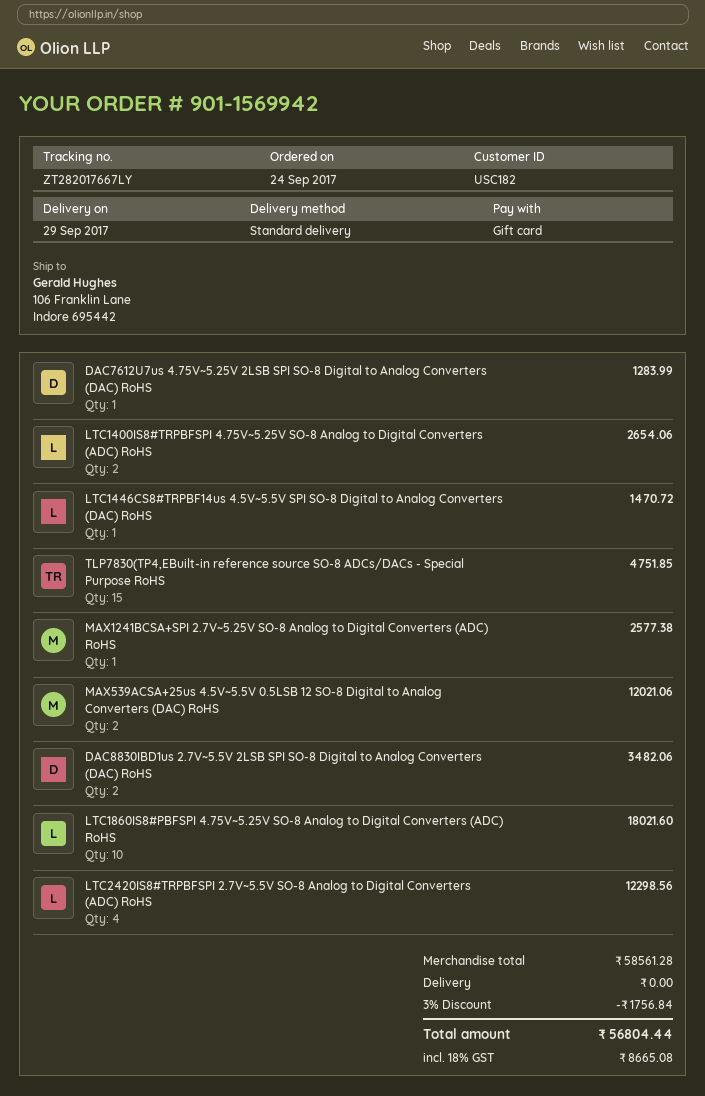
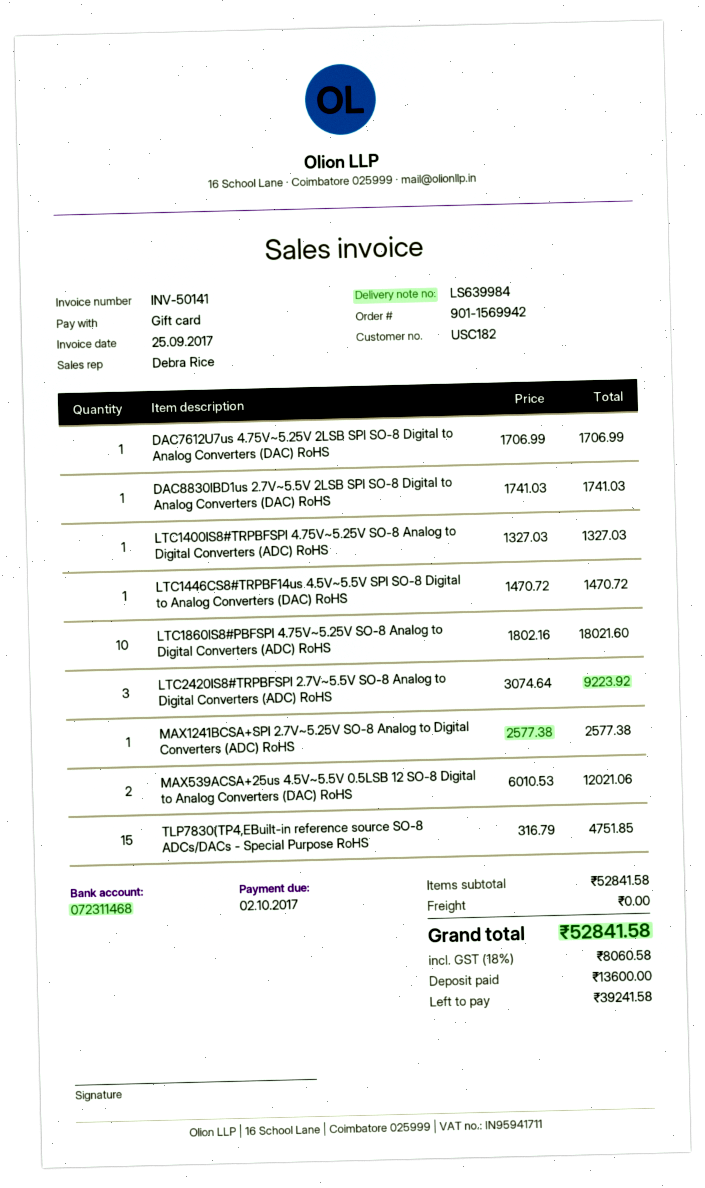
DAC7612U7us 4.75V~5.25V 2LSB SPI SO-8 Digital to Analog Converters (DAC) RoHS: 1 for 1283.99 -> 1 for 1706.99
LTC1400IS8#TRPBFSPI 4.75V~5.25V SO-8 Analog to Digital Converters (ADC) RoHS: 2 for 2654.06 -> 1 for 1327.03
DAC8830IBD1us 2.7V~5.5V 2LSB SPI SO-8 Digital to Analog Converters (DAC) RoHS: 2 for 3482.06 -> 1 for 1741.03
LTC2420IS8#TRPBFSPI 2.7V~5.5V SO-8 Analog to Digital Converters (ADC) RoHS: 4 for 12298.56 -> 3 for 9223.92
subtotal: 58561.28 -> 52841.58
discount: 3% = 1756.84 -> none
tax: 18% = 8665.08 -> 18% = 8060.58
total: 56804.44 -> 52841.58

